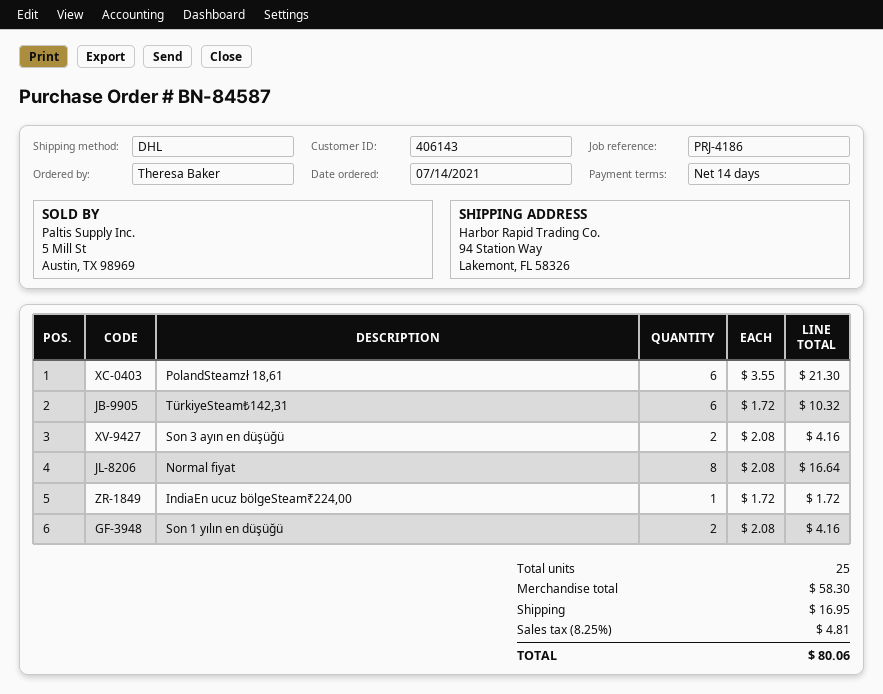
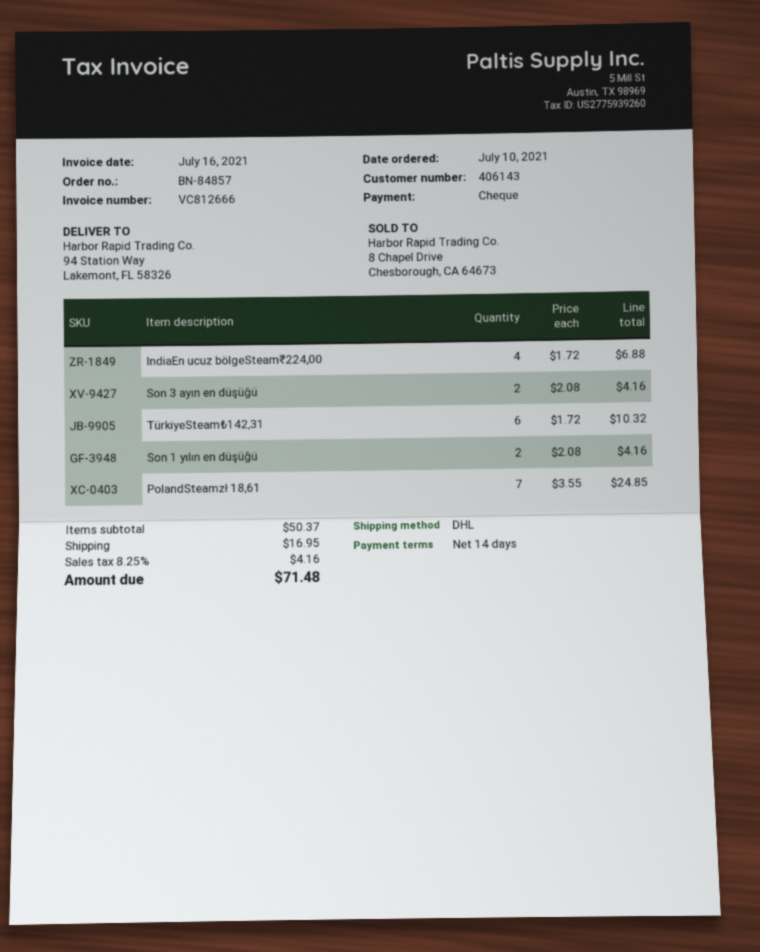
order number: BN-84587 -> BN-84857
order date: 2021-07-14 -> 2021-07-10
PolandSteamzł 18,61: 6 x 3.55 = 21.30 -> 7 x 3.55 = 24.85
Normal fiyat: 8 x 2.08 = 16.64 -> none
IndiaEn ucuz bölgeSteam₹224,00: 1 x 1.72 = 1.72 -> 4 x 1.72 = 6.88
subtotal: 58.30 -> 50.37
tax: 8.25% = 4.81 -> 8.25% = 4.16
total: 80.06 -> 71.48

